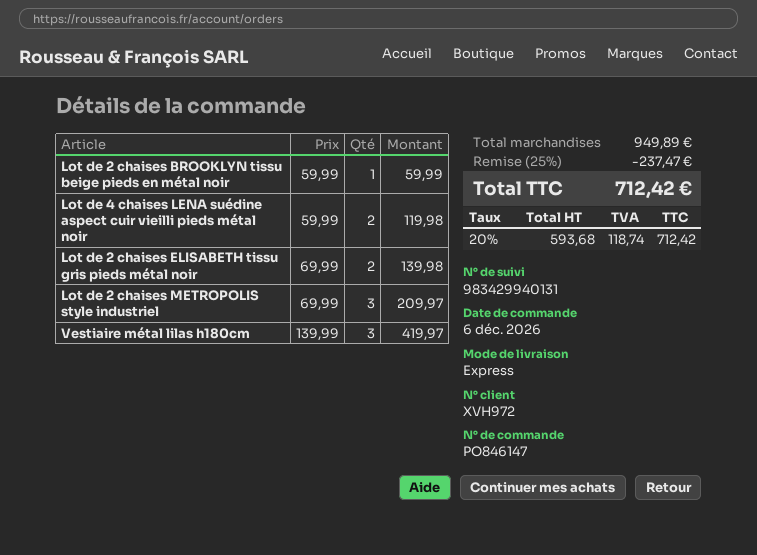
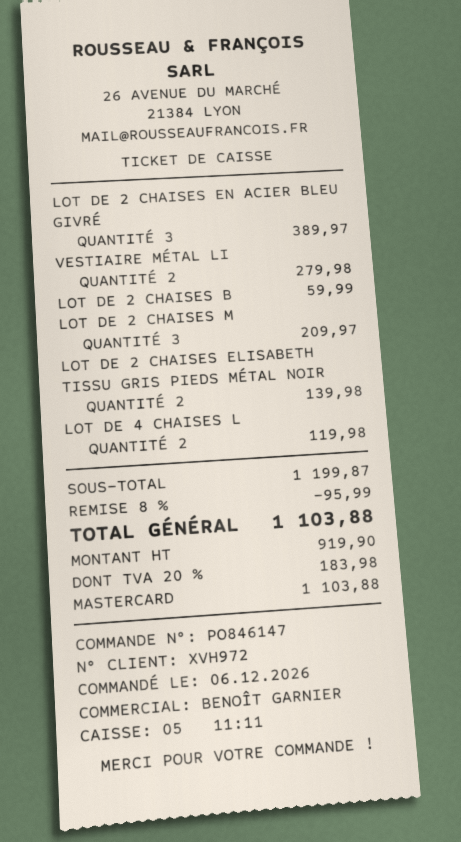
Vestiaire métal lilas h180cm: 3 for 419.97 -> 2 for 279.98
LOT DE 2 CHAISES EN ACIER BLEU GIVRÉ: none -> 3 for 389.97
subtotal: 949.89 -> 1199.87
discount: 25% = 237.47 -> 8% = 95.99
net: 593.68 -> 919.90
tax: 20% = 118.74 -> 20% = 183.98
total: 712.42 -> 1103.88

